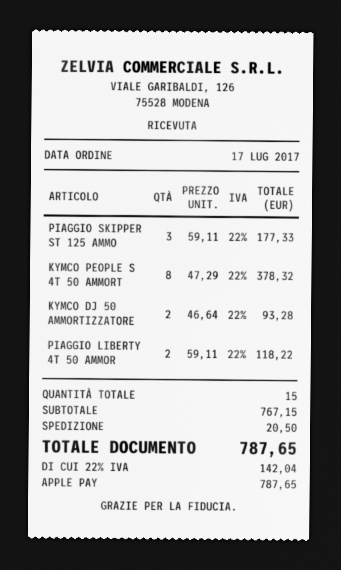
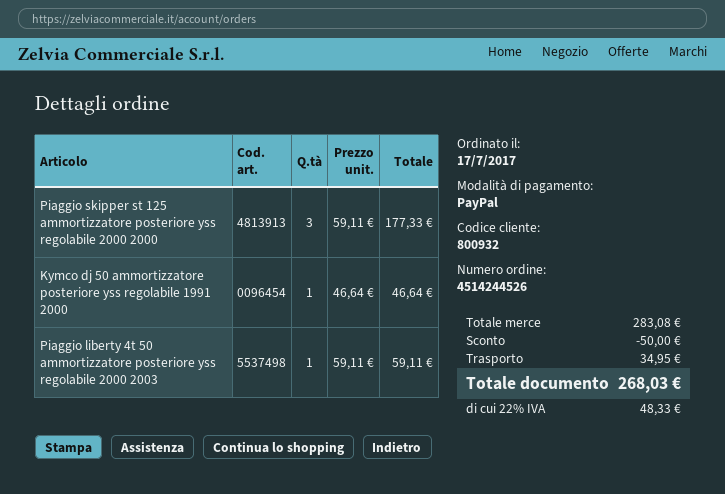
payment method: Apple Pay -> PayPal
KYMCO PEOPLE S 4T 50 AMMORT: 8 x 47.29 = 378.32 -> none
KYMCO DJ 50 AMMORTIZZATORE: 2 x 46.64 = 93.28 -> 1 x 46.64 = 46.64
PIAGGIO LIBERTY 4T 50 AMMOR: 2 x 59.11 = 118.22 -> 1 x 59.11 = 59.11
subtotal: 767.15 -> 283.08
discount: none -> 50.00
shipping: 20.50 -> 34.95
tax: 22% = 142.04 -> 22% = 48.33
total: 787.65 -> 268.03

